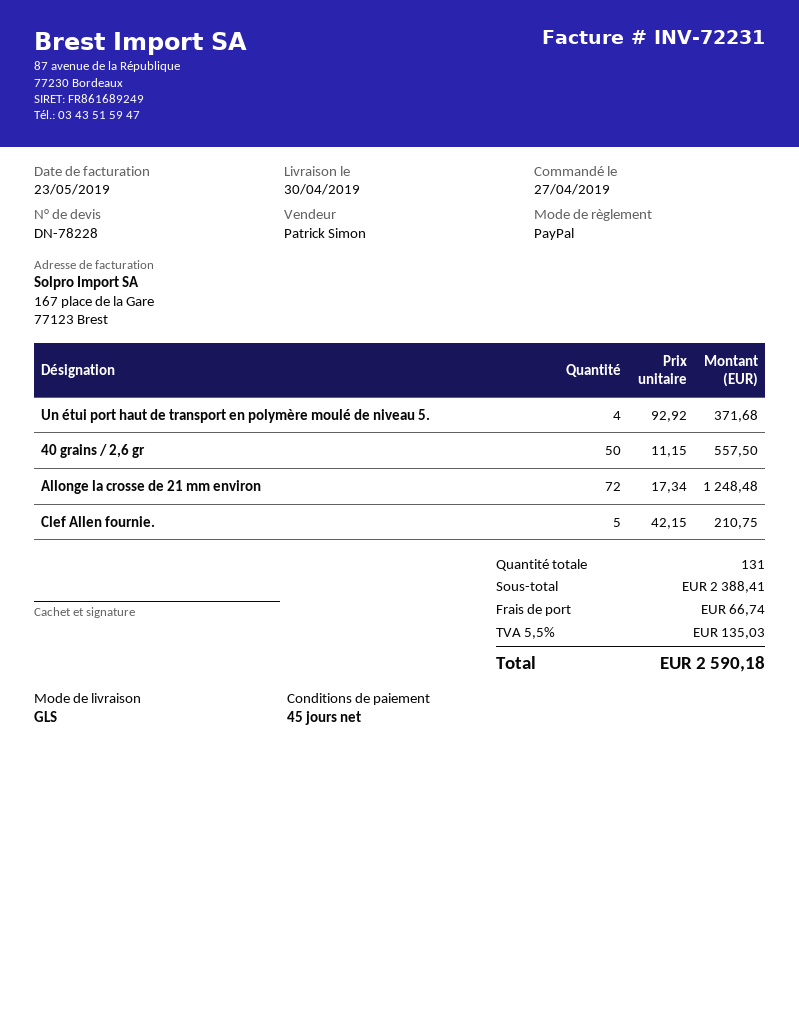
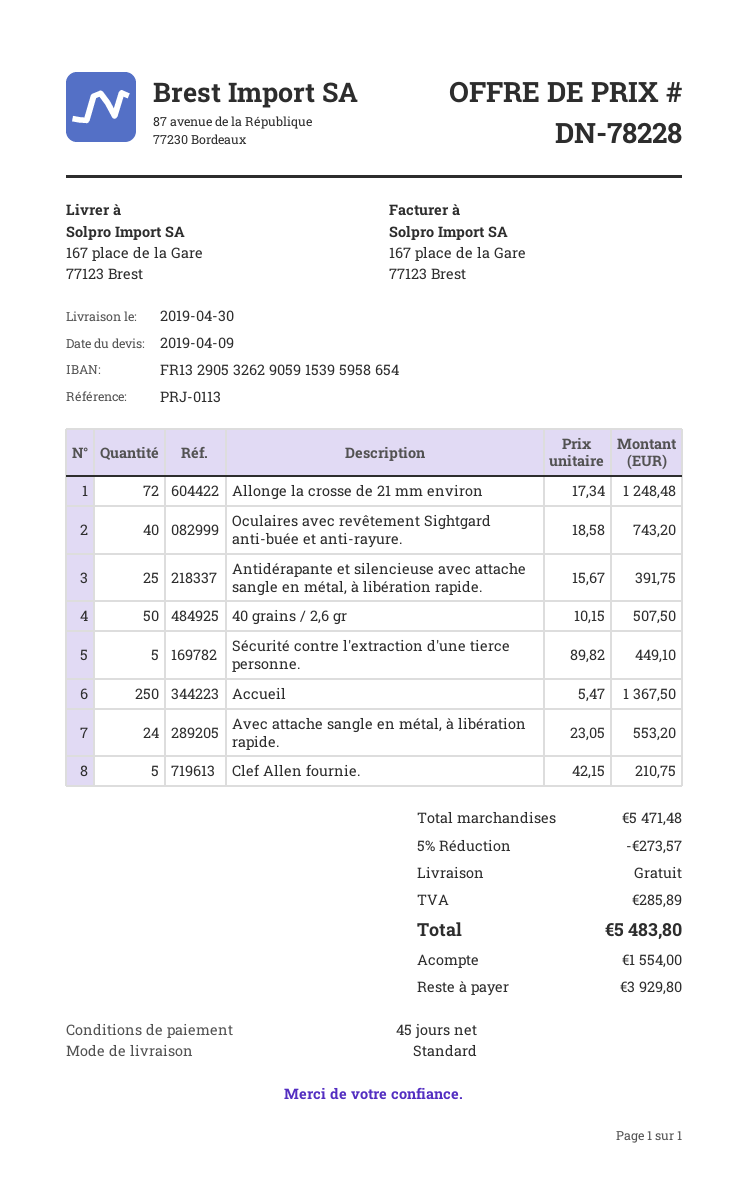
shipping method: GLS -> standard
Un étui port haut de transport en polymère moulé de niveau 5.: 4 x 92.92 = 371.68 -> none
40 grains / 2,6 gr: 50 x 11.15 = 557.50 -> 50 x 10.15 = 507.50
Oculaires avec revêtement Sightgard anti-buée et anti-rayure.: none -> 40 x 18.58 = 743.20
Antidérapante et silencieuse avec attache sangle en métal, à libération rapide.: none -> 25 x 15.67 = 391.75
Sécurité contre l'extraction d'une tierce personne.: none -> 5 x 89.82 = 449.10
Accueil: none -> 250 x 5.47 = 1367.50
Avec attache sangle en métal, à libération rapide.: none -> 24 x 23.05 = 553.20
subtotal: 2388.41 -> 5471.48
discount: none -> 5% = 273.57
shipping: 66.74 -> 0.00
tax: 135.03 -> 285.89
total: 2590.18 -> 5483.80

